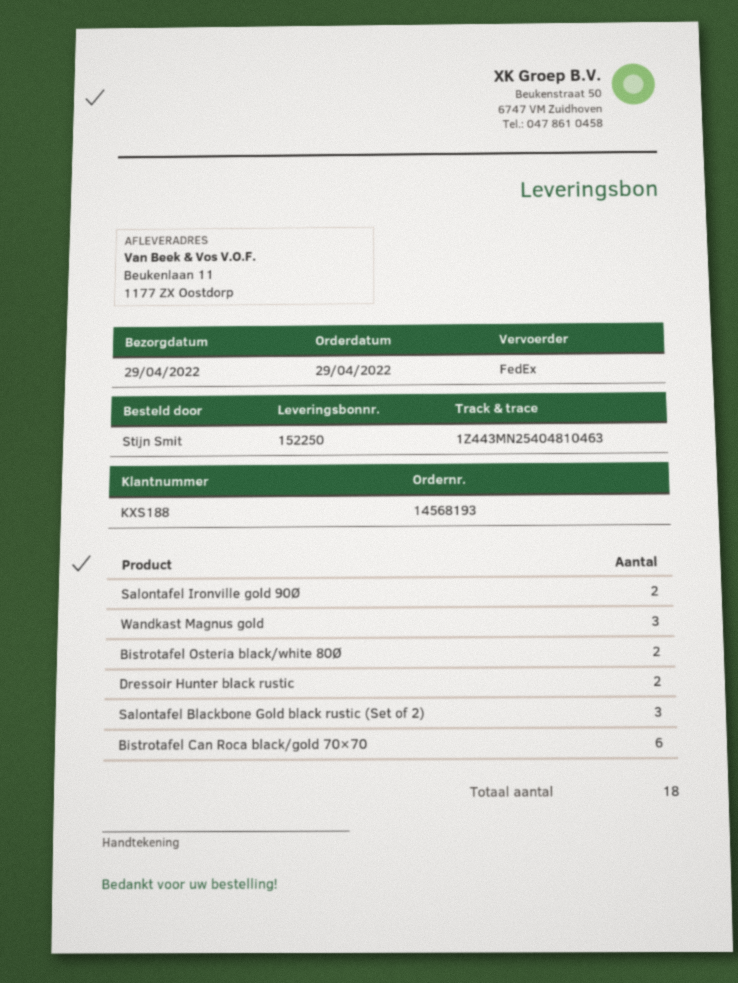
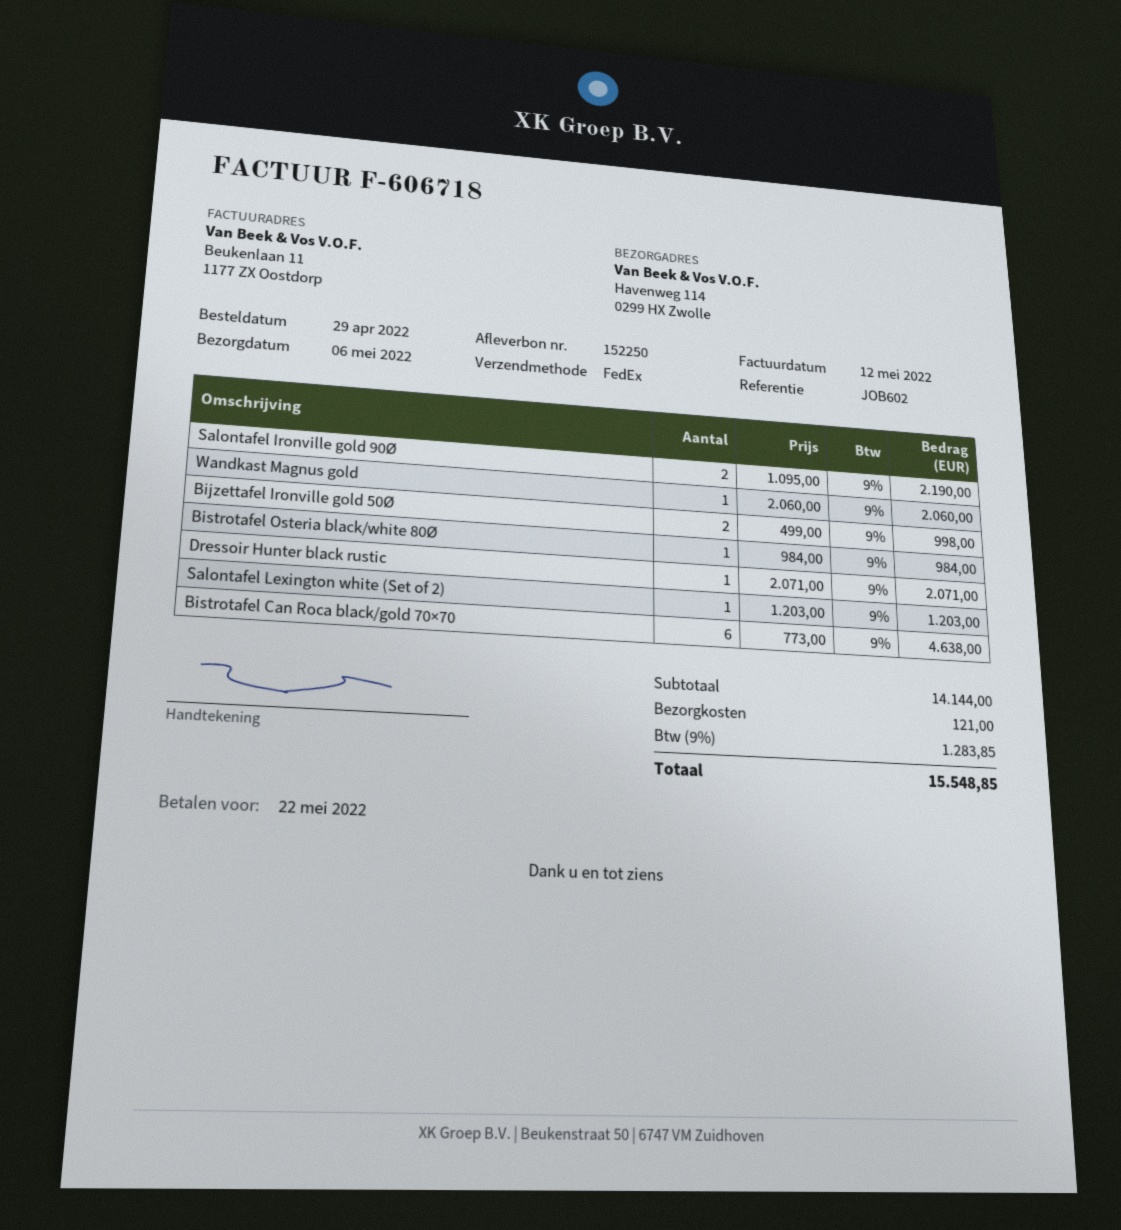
delivery date: 2022-04-29 -> 2022-05-06
ship to: Beukenlaan 11, 1177 ZX Oostdorp -> Havenweg 114, 0299 HX Zwolle
Wandkast Magnus gold: 3 -> 1
Bistrotafel Osteria black/white 80Ø: 2 -> 1
Dressoir Hunter black rustic: 2 -> 1
Salontafel Blackbone Gold black rustic (Set of 2): 3 -> none
Bijzettafel Ironville gold 50Ø: none -> 2
Salontafel Lexington white (Set of 2): none -> 1

